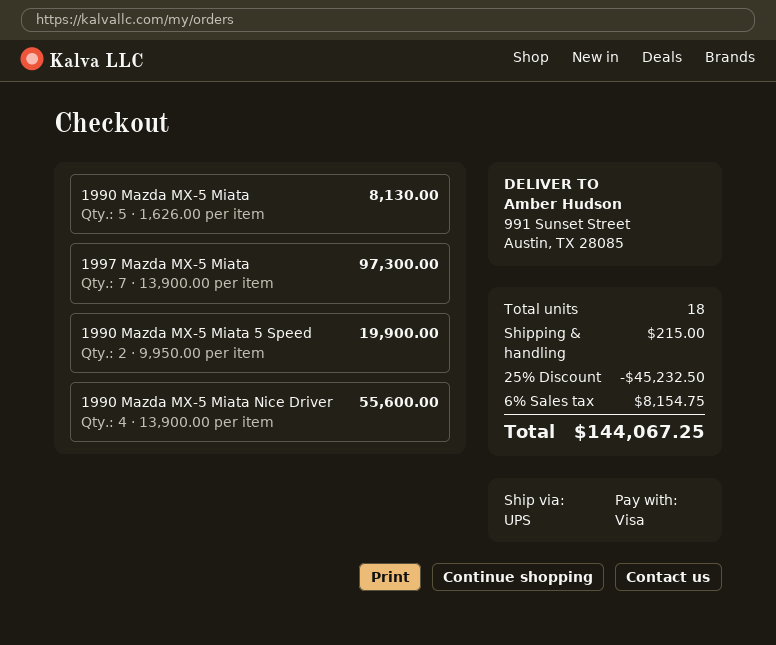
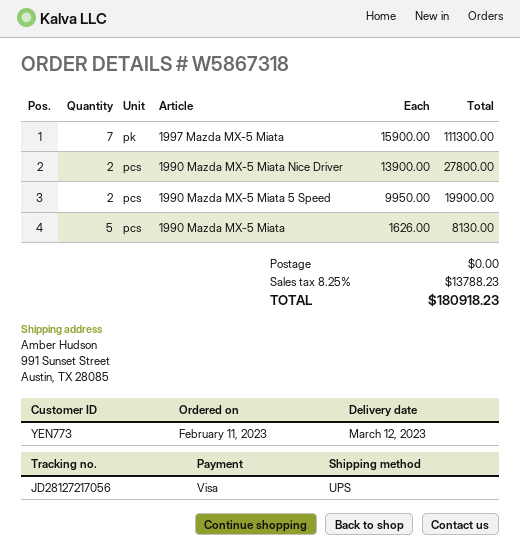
1997 Mazda MX-5 Miata: 7 x 13900.00 = 97300.00 -> 7 x 15900.00 = 111300.00
1990 Mazda MX-5 Miata Nice Driver: 4 x 13900.00 = 55600.00 -> 2 x 13900.00 = 27800.00
discount: 25% = 45232.50 -> none
shipping: 215.00 -> 0.00
tax: 6% = 8154.75 -> 8.25% = 13788.23
total: 144067.25 -> 180918.23

